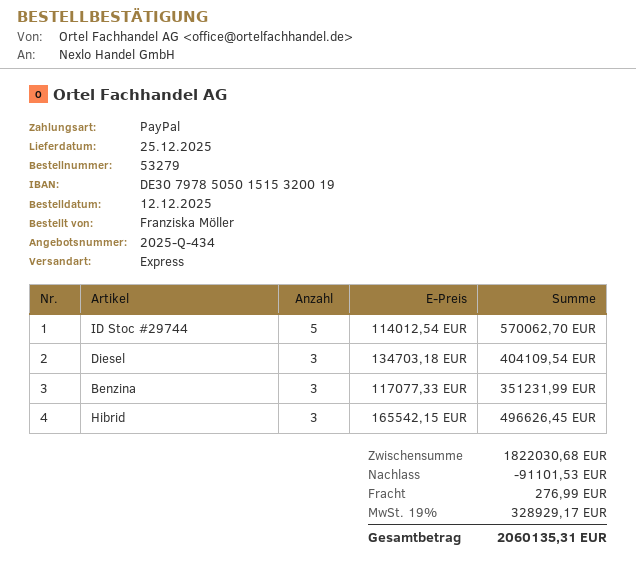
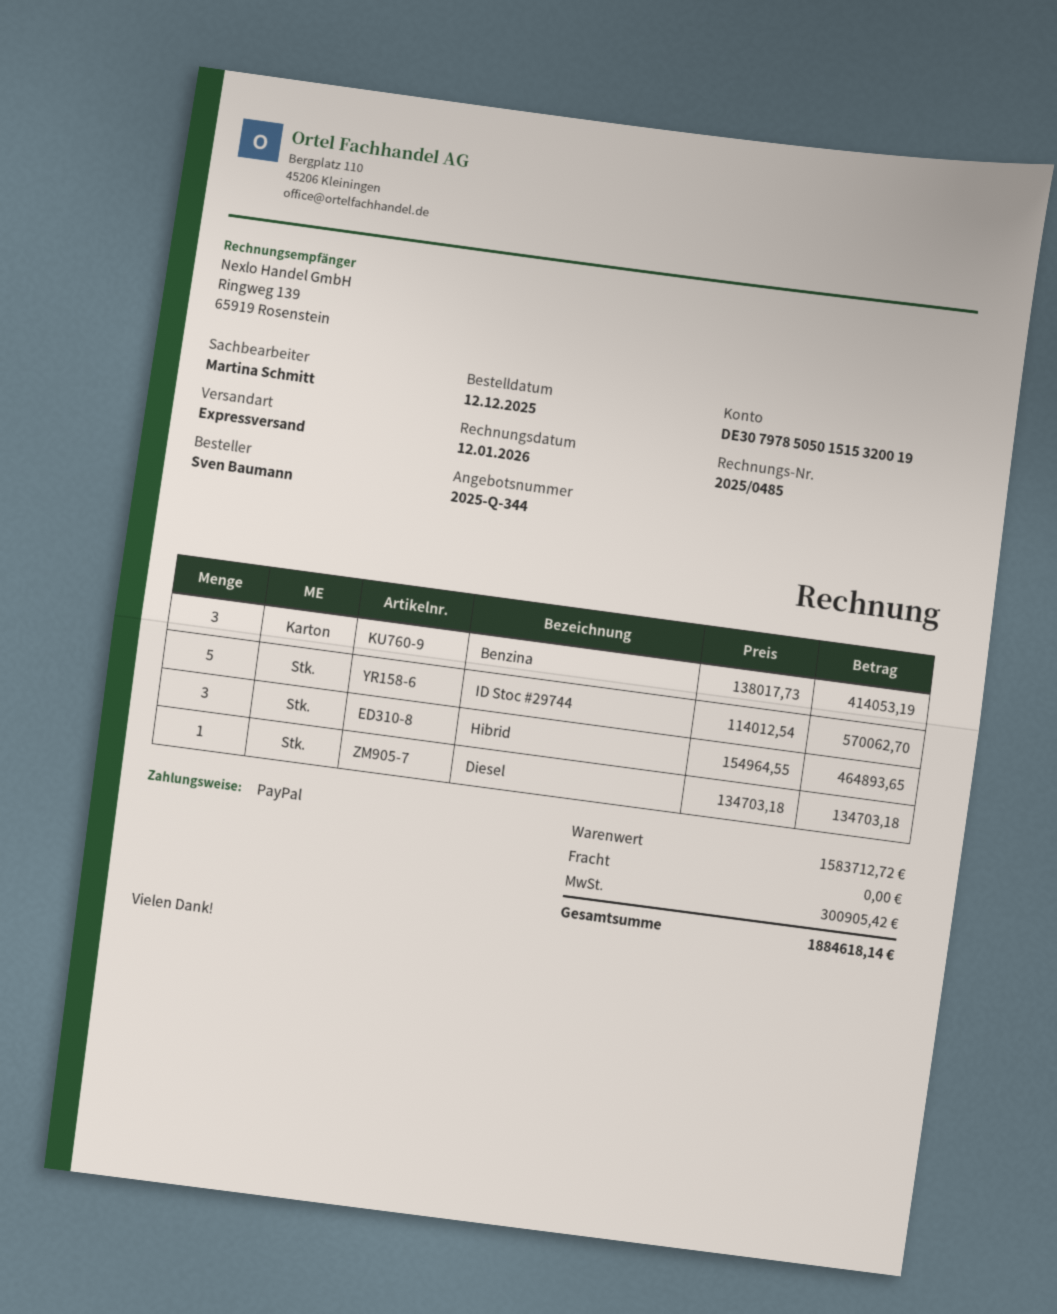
quote number: 2025-Q-434 -> 2025-Q-344
ordered by: Franziska Möller -> Sven Baumann
Diesel: 3 x 134703.18 = 404109.54 -> 1 x 134703.18 = 134703.18
Benzina: 3 x 117077.33 = 351231.99 -> 3 x 138017.73 = 414053.19
Hibrid: 3 x 165542.15 = 496626.45 -> 3 x 154964.55 = 464893.65
subtotal: 1822030.68 -> 1583712.72
discount: 91101.53 -> none
shipping: 276.99 -> 0.00
tax: 328929.17 -> 300905.42
total: 2060135.31 -> 1884618.14

